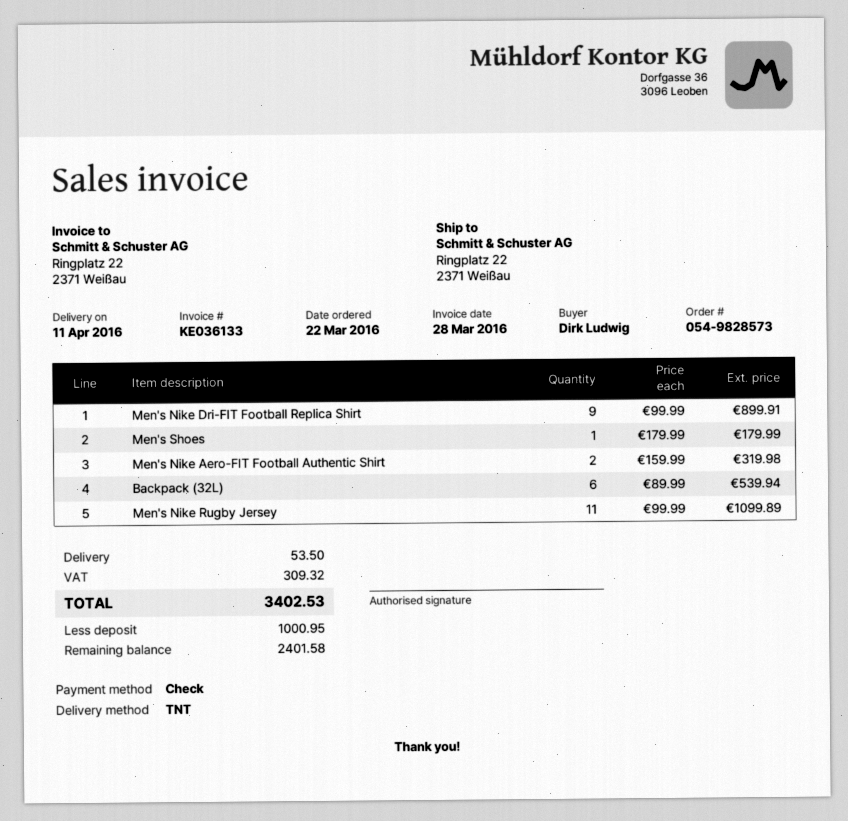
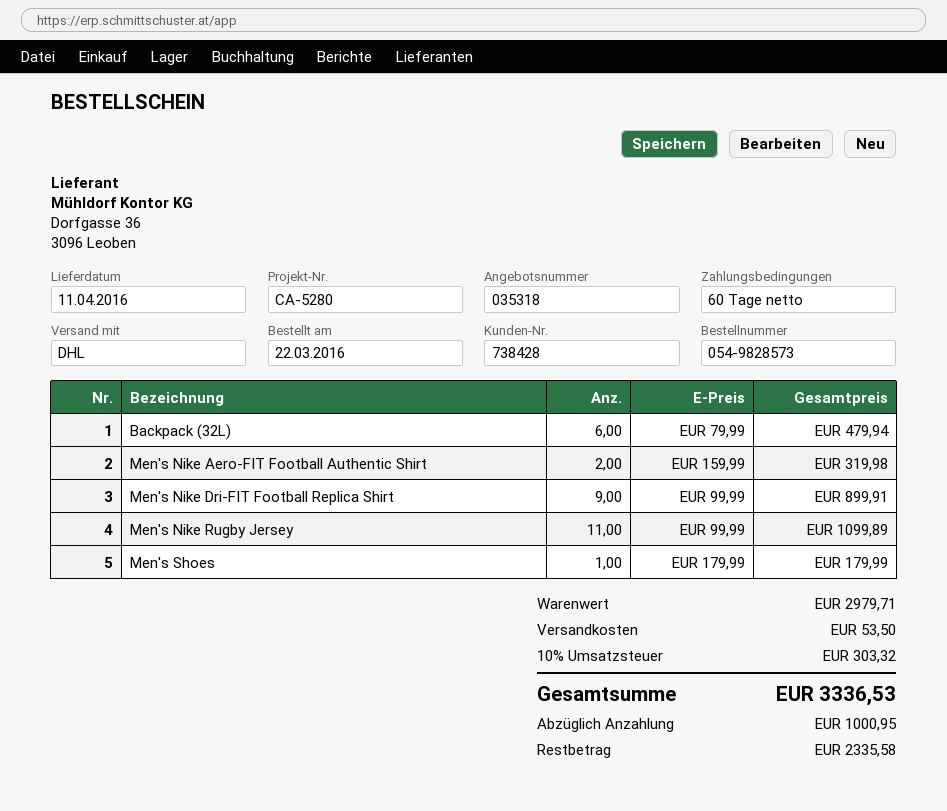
shipping method: TNT -> DHL
Backpack (32L): 6 x 89.99 = 539.94 -> 6 x 79.99 = 479.94
tax: 309.32 -> 303.32
total: 3402.53 -> 3336.53
balance: 2401.58 -> 2335.58

